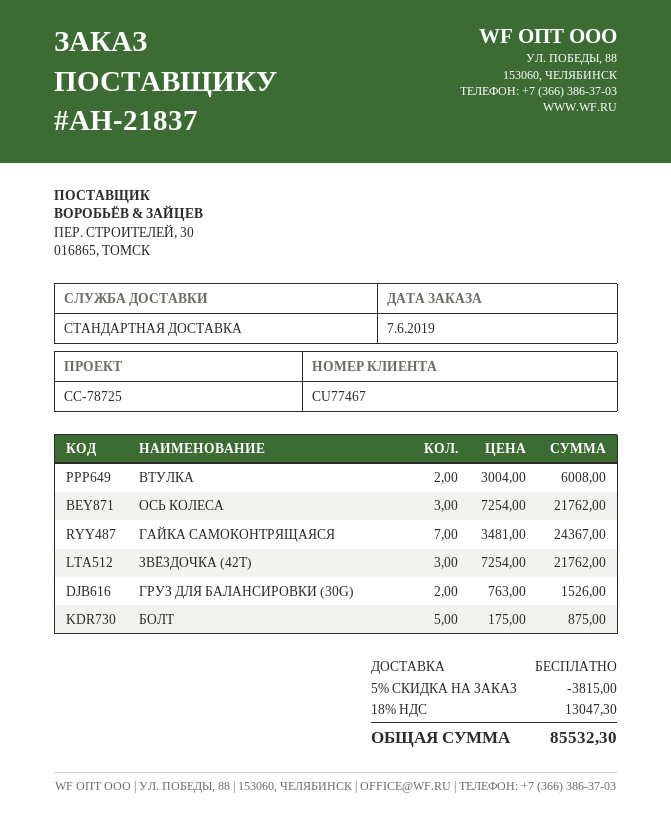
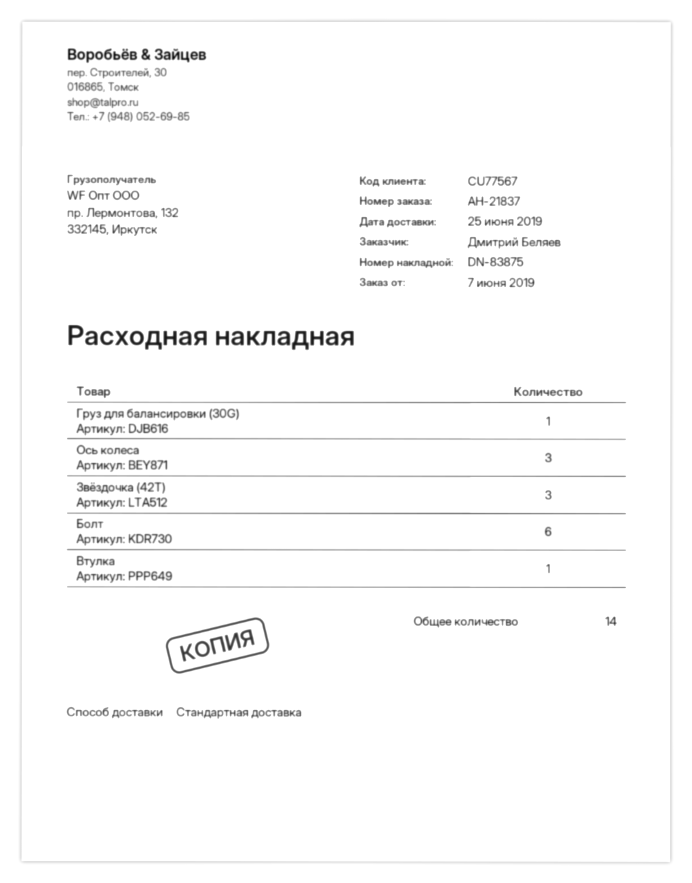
customer number: CU77467 -> CU77567
ВТУЛКА: 2 -> 1
ГАЙКА САМОКОНТРЯЩАЯСЯ: 7 -> none
ГРУЗ ДЛЯ БАЛАНСИРОВКИ (30G): 2 -> 1
БОЛТ: 5 -> 6

